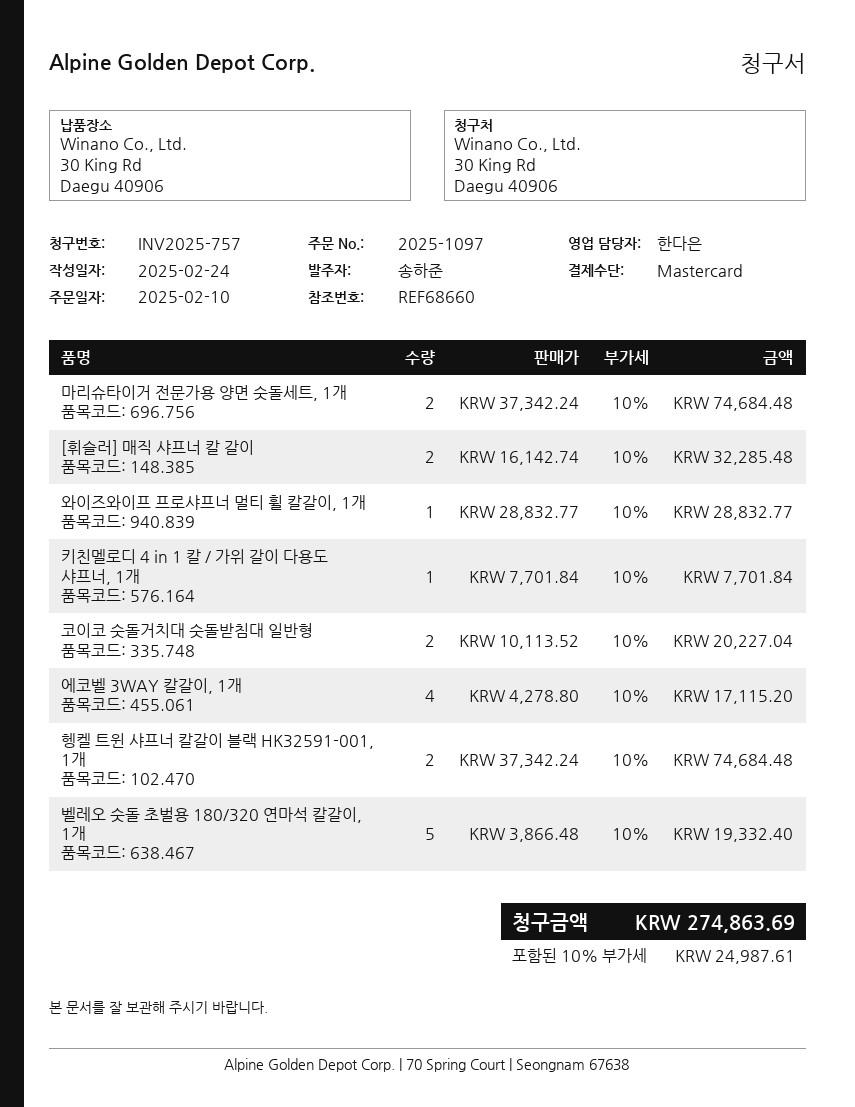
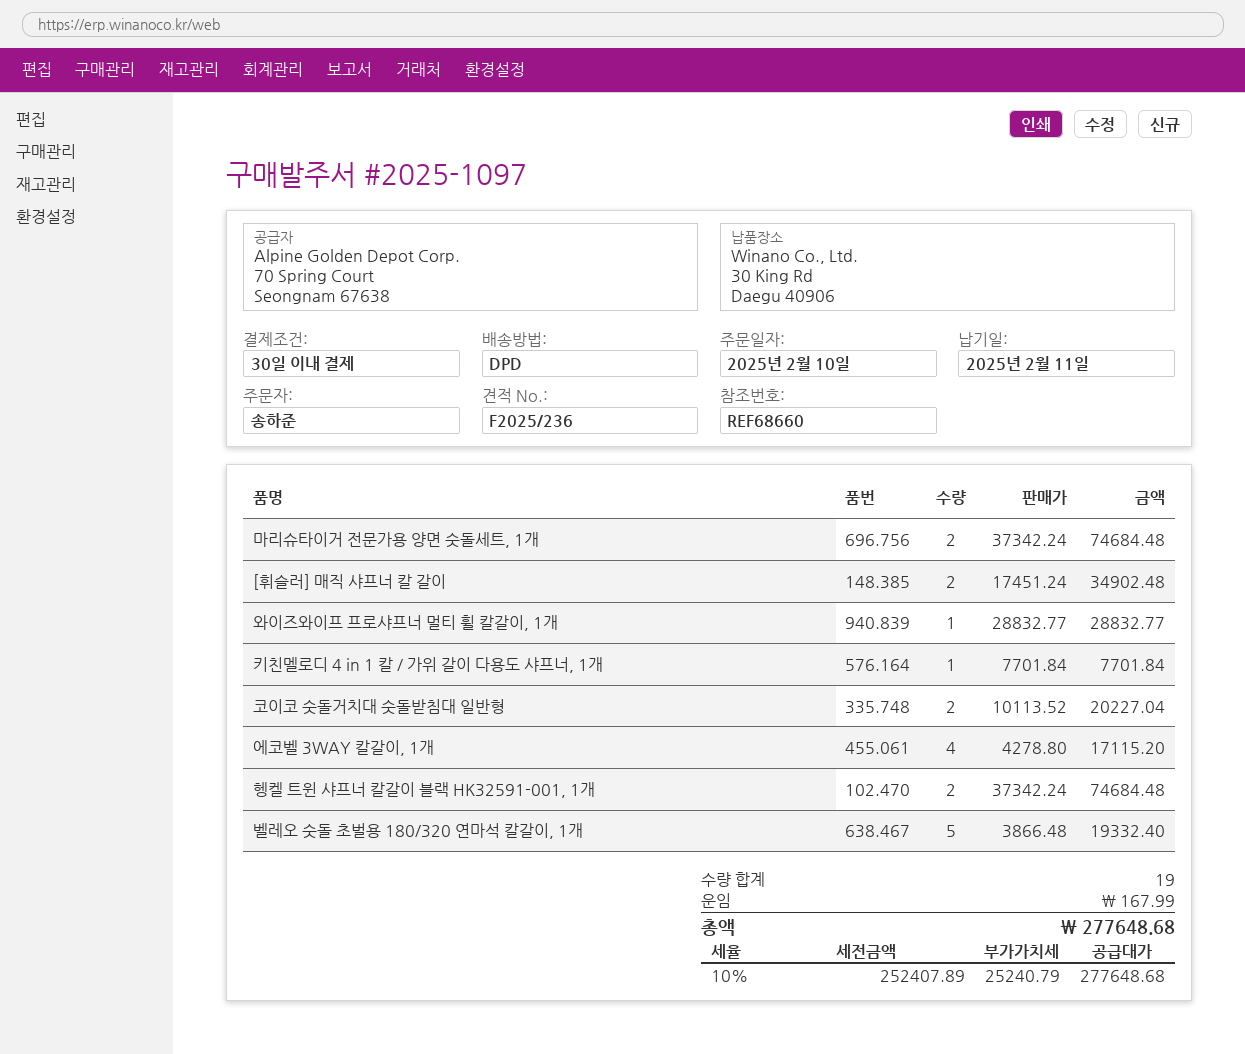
[휘슬러] 매직 샤프너 칼 갈이: 2 x 16142.74 = 32285.48 -> 2 x 17451.24 = 34902.48
shipping: none -> 167.99
tax: 10% = 24987.61 -> 10% = 25240.79
total: 274863.69 -> 277648.68

